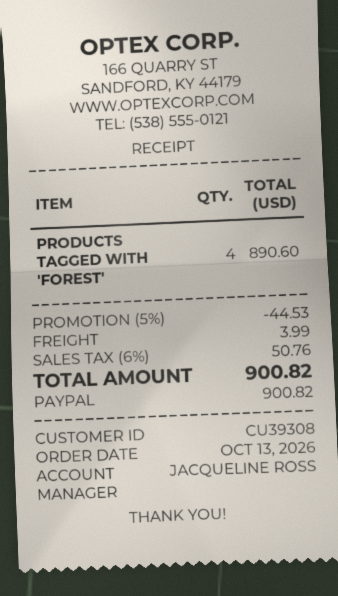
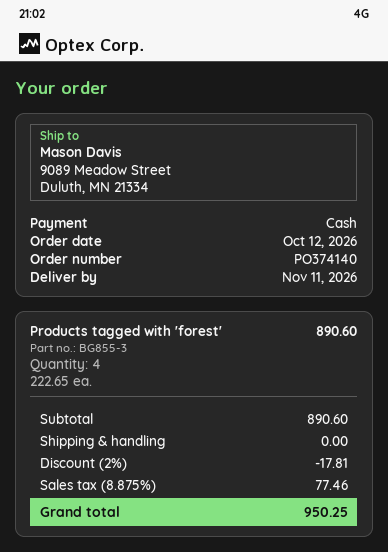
order date: 2026-10-13 -> 2026-10-12
payment method: PayPal -> cash
discount: 5% = 44.53 -> 2% = 17.81
shipping: 3.99 -> 0.00
tax: 6% = 50.76 -> 8.875% = 77.46
total: 900.82 -> 950.25

